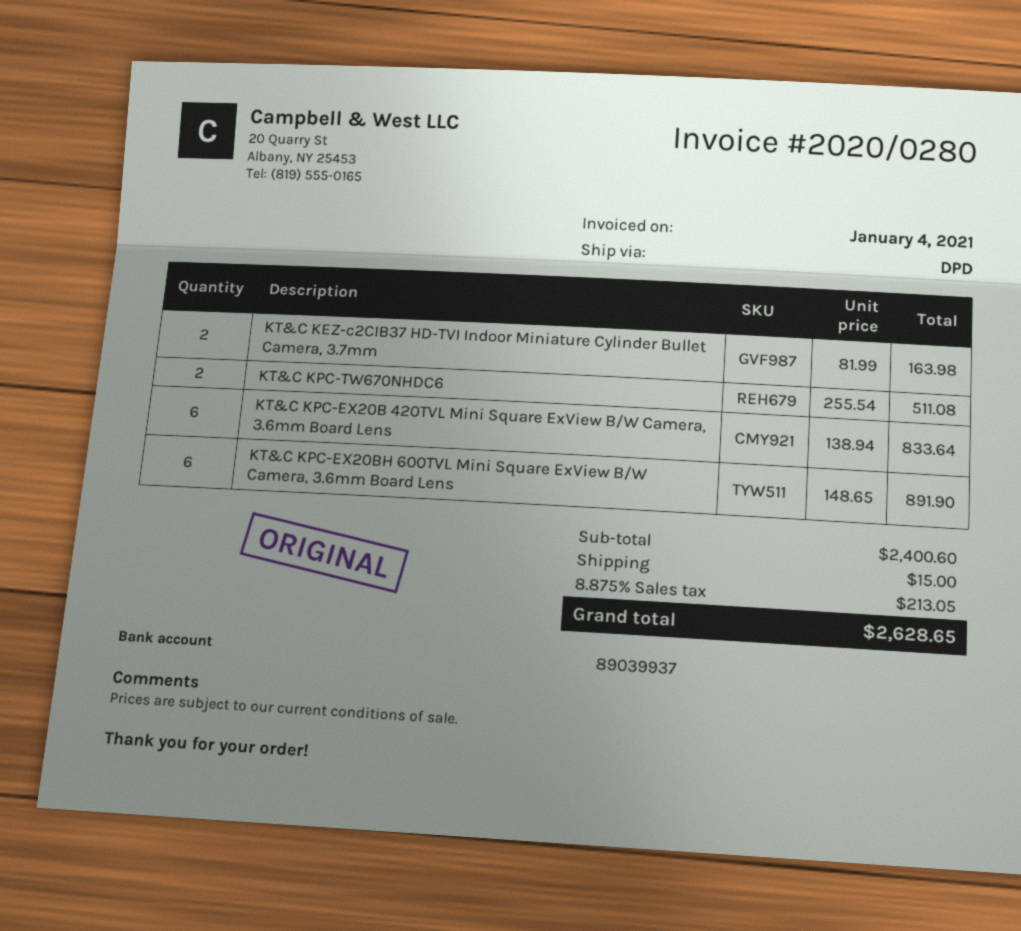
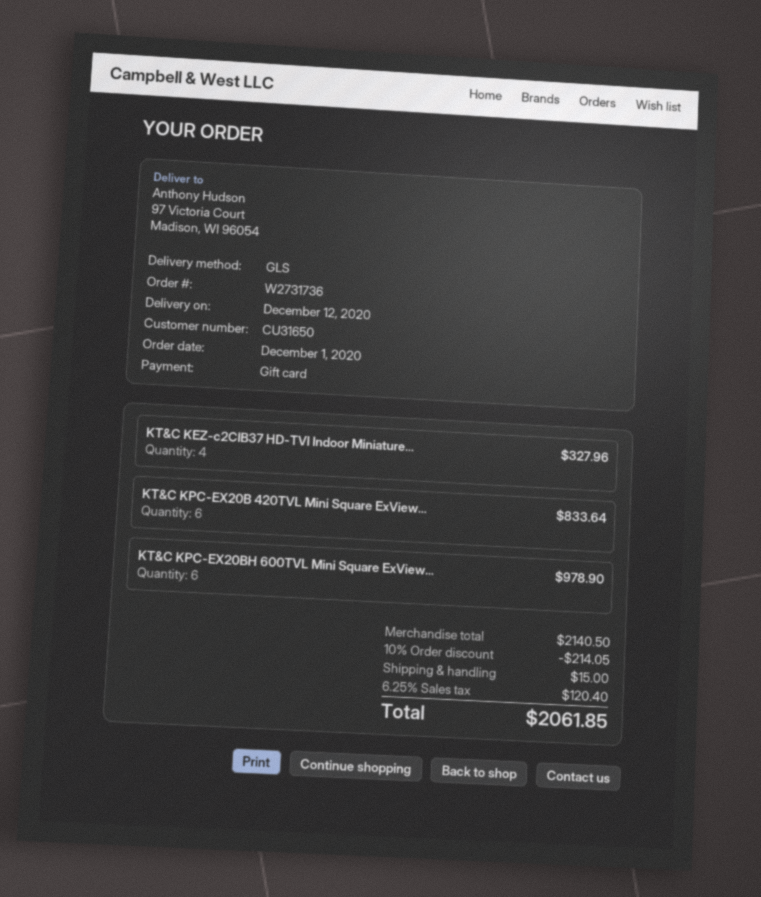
shipping method: DPD -> GLS
KT&C KEZ-c2CIB37 HD-TVI Indoor Miniature Cylinder Bullet Camera, 3.7mm: 2 for 163.98 -> 4 for 327.96
KT&C KPC-TW670NHDC6: 2 for 511.08 -> none
KT&C KPC-EX20BH 600TVL Mini Square ExView B/W Camera, 3.6mm Board Lens: 6 for 891.90 -> 6 for 978.90
subtotal: 2400.60 -> 2140.50
discount: none -> 10% = 214.05
tax: 8.875% = 213.05 -> 6.25% = 120.40
total: 2628.65 -> 2061.85

